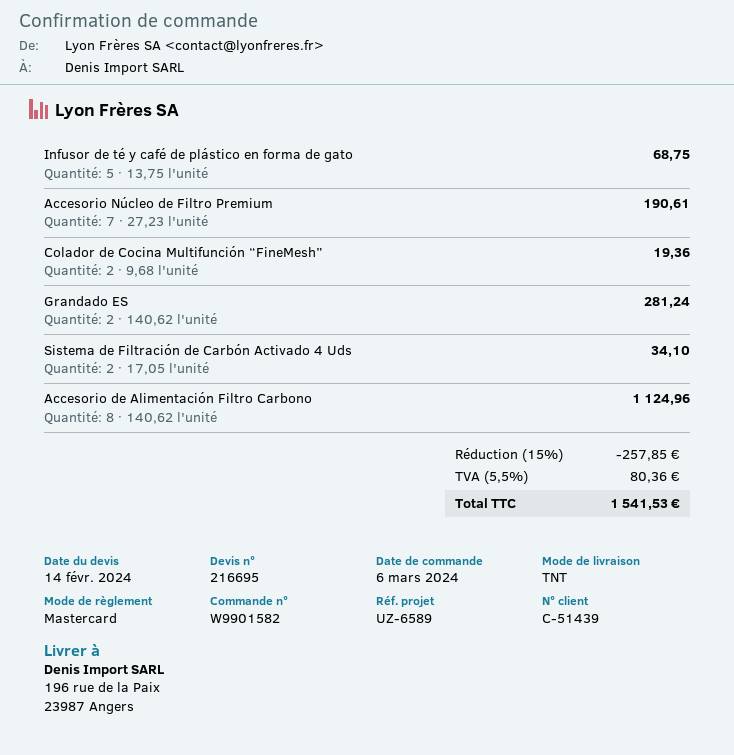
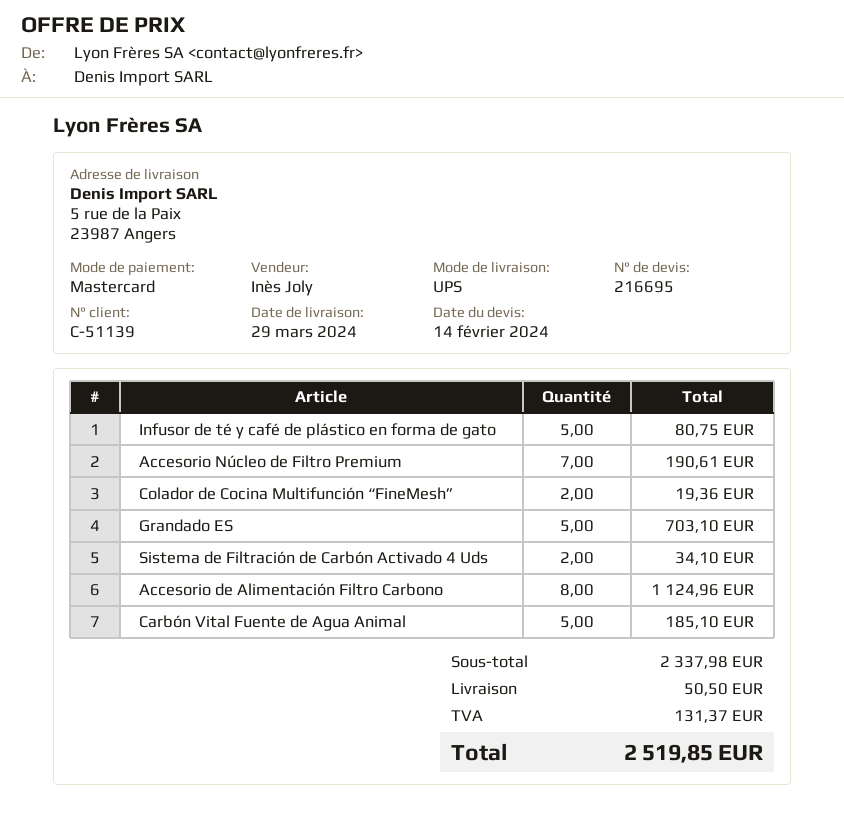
customer number: C-51439 -> C-51139
shipping method: TNT -> UPS
ship to: 196 rue de la Paix, 23987 Angers -> 5 rue de la Paix, 23987 Angers
Infusor de té y café de plástico en forma de gato: 5 for 68.75 -> 5 for 80.75
Grandado ES: 2 for 281.24 -> 5 for 703.10
Carbón Vital Fuente de Agua Animal: none -> 5 for 185.10
discount: 15% = 257.85 -> none
shipping: none -> 50.50
tax: 80.36 -> 131.37
total: 1541.53 -> 2519.85

